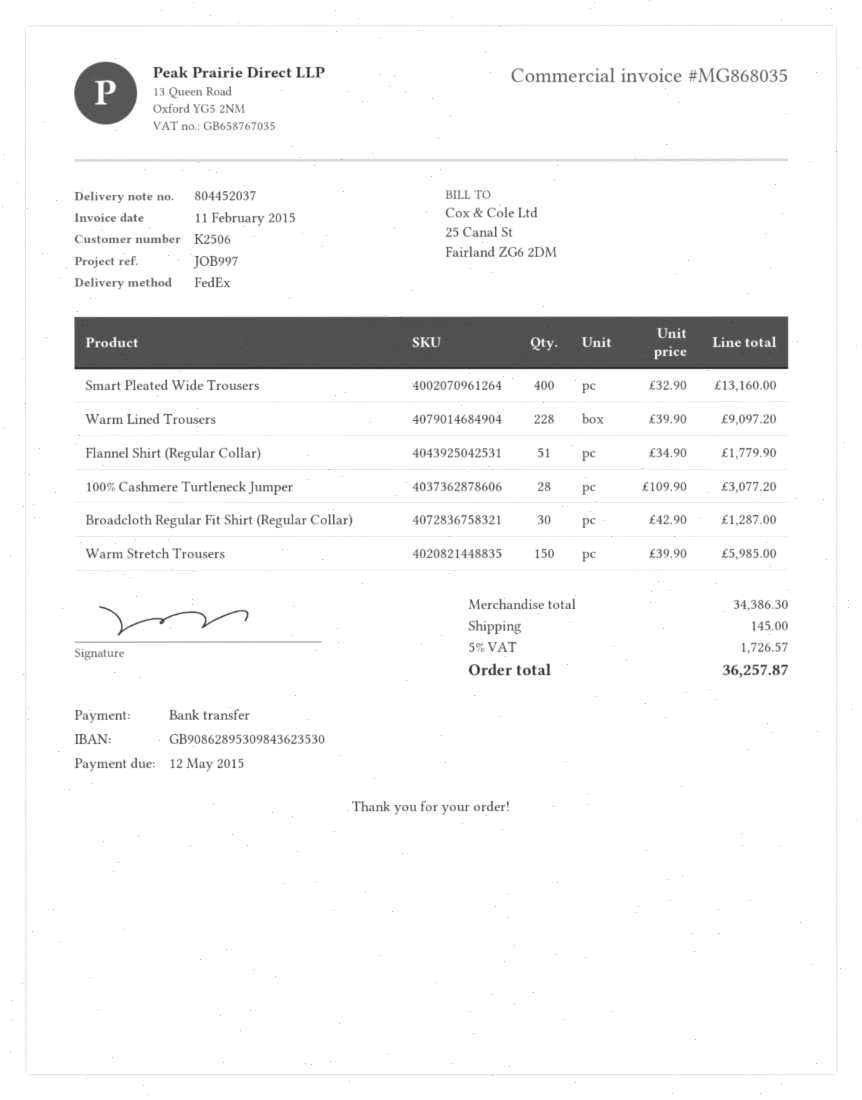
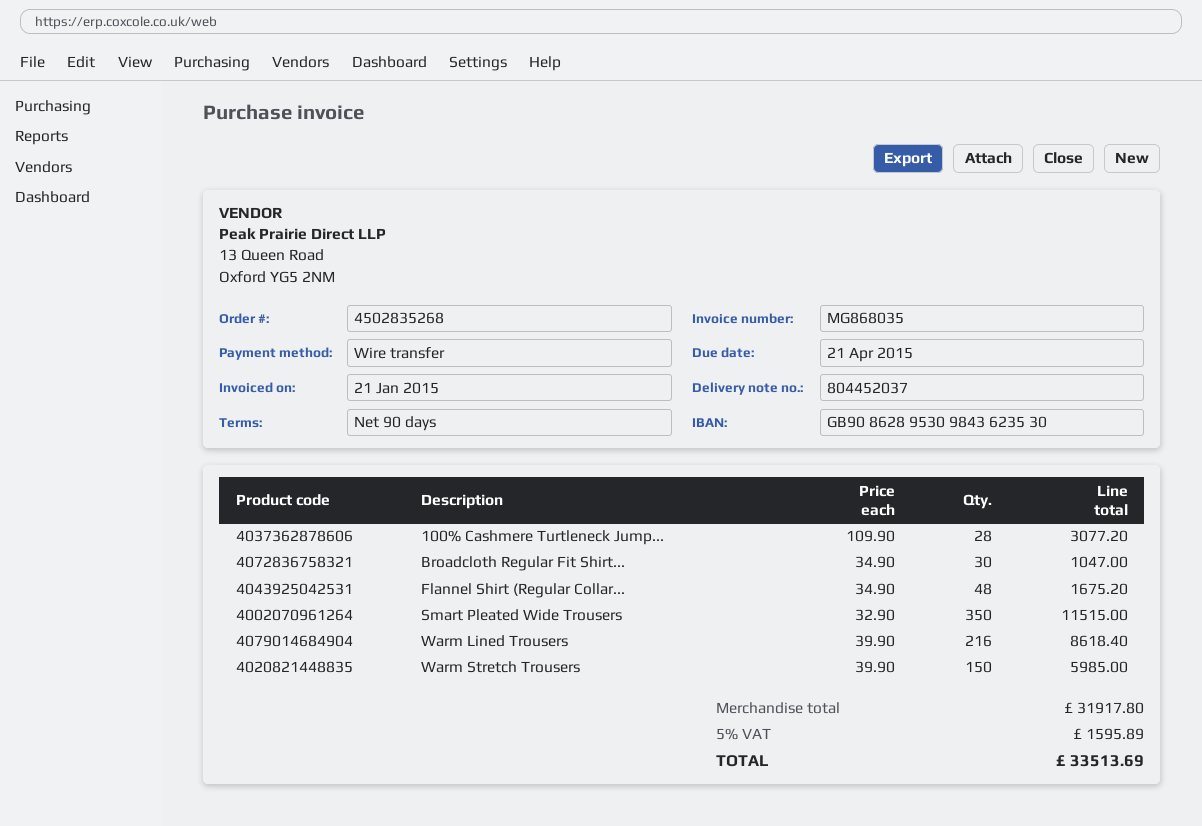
invoice date: 2015-02-11 -> 2015-01-21
due date: 2015-05-12 -> 2015-04-21
Smart Pleated Wide Trousers: 400 x 32.90 = 13160.00 -> 350 x 32.90 = 11515.00
Warm Lined Trousers: 228 x 39.90 = 9097.20 -> 216 x 39.90 = 8618.40
Flannel Shirt (Regular Collar): 51 x 34.90 = 1779.90 -> 48 x 34.90 = 1675.20
Broadcloth Regular Fit Shirt (Regular Collar): 30 x 42.90 = 1287.00 -> 30 x 34.90 = 1047.00
subtotal: 34386.30 -> 31917.80
shipping: 145.00 -> none
tax: 5% = 1726.57 -> 5% = 1595.89
total: 36257.87 -> 33513.69

